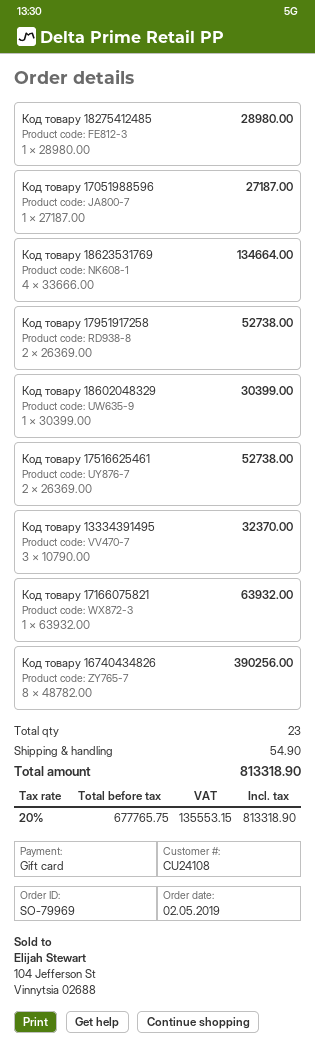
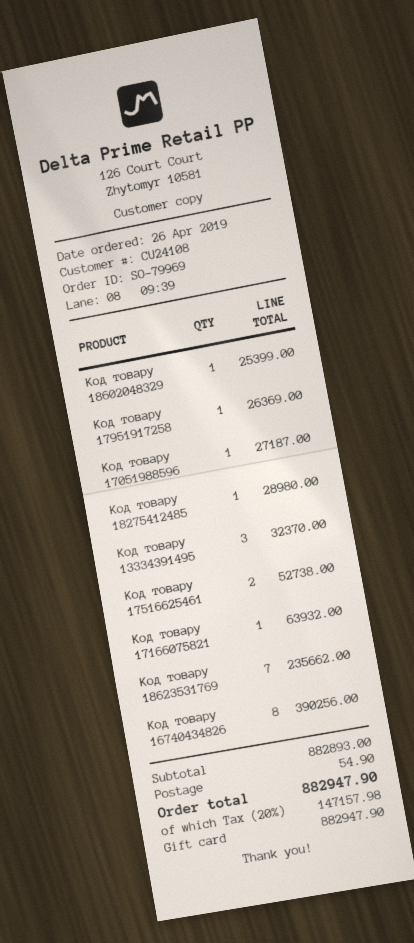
order date: 2019-05-02 -> 2019-04-26
Код товару 18623531769: 4 for 134664.00 -> 7 for 235662.00
Код товару 17951917258: 2 for 52738.00 -> 1 for 26369.00
Код товару 18602048329: 1 for 30399.00 -> 1 for 25399.00
tax: 20% = 135553.15 -> 20% = 147157.98
total: 813318.90 -> 882947.90

